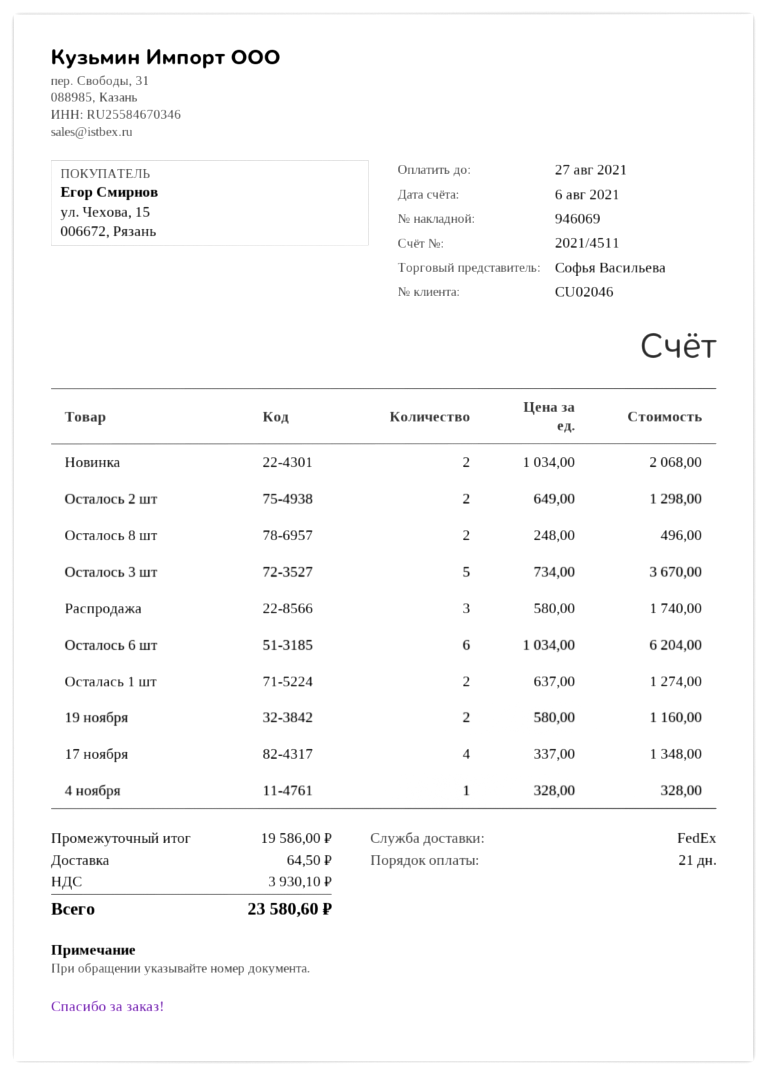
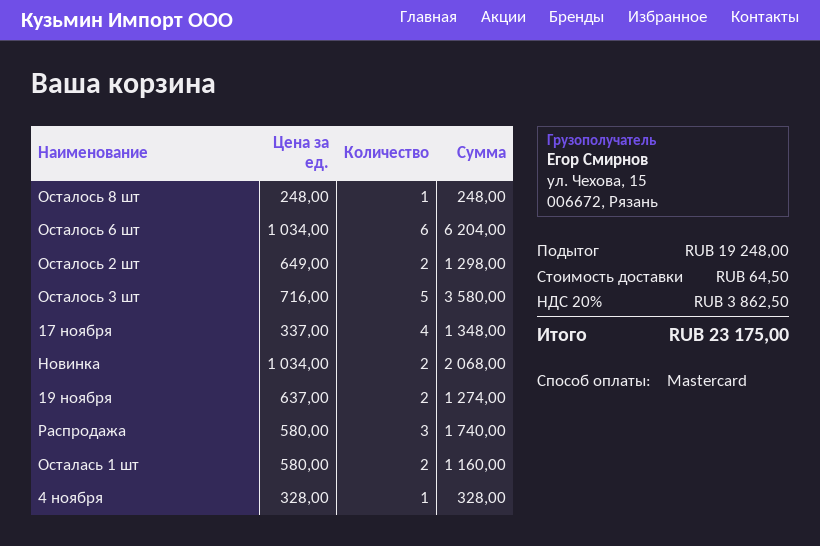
Осталось 8 шт: 2 x 248.00 = 496.00 -> 1 x 248.00 = 248.00
Осталось 3 шт: 5 x 734.00 = 3670.00 -> 5 x 716.00 = 3580.00
Осталась 1 шт: 2 x 637.00 = 1274.00 -> 2 x 580.00 = 1160.00
19 ноября: 2 x 580.00 = 1160.00 -> 2 x 637.00 = 1274.00
subtotal: 19586.00 -> 19248.00
tax: 3930.10 -> 3862.50
total: 23580.60 -> 23175.00

